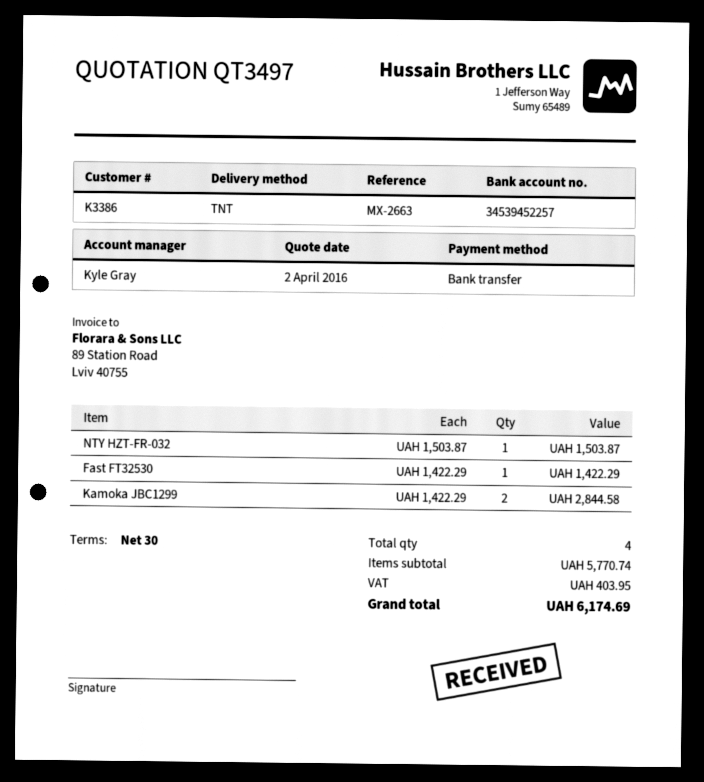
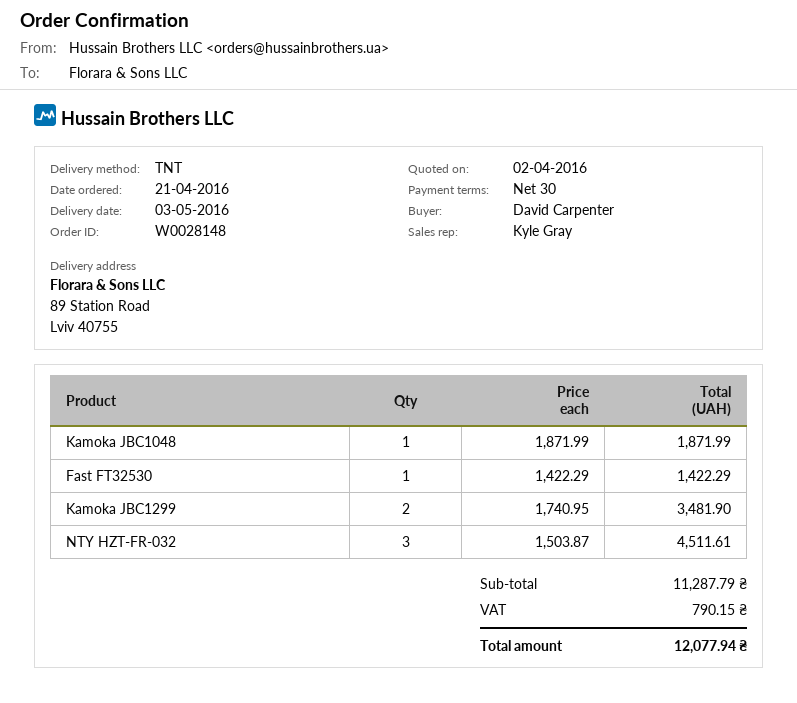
NTY HZT-FR-032: 1 x 1503.87 = 1503.87 -> 3 x 1503.87 = 4511.61
Kamoka JBC1299: 2 x 1422.29 = 2844.58 -> 2 x 1740.95 = 3481.90
Kamoka JBC1048: none -> 1 x 1871.99 = 1871.99
subtotal: 5770.74 -> 11287.79
tax: 403.95 -> 790.15
total: 6174.69 -> 12077.94

